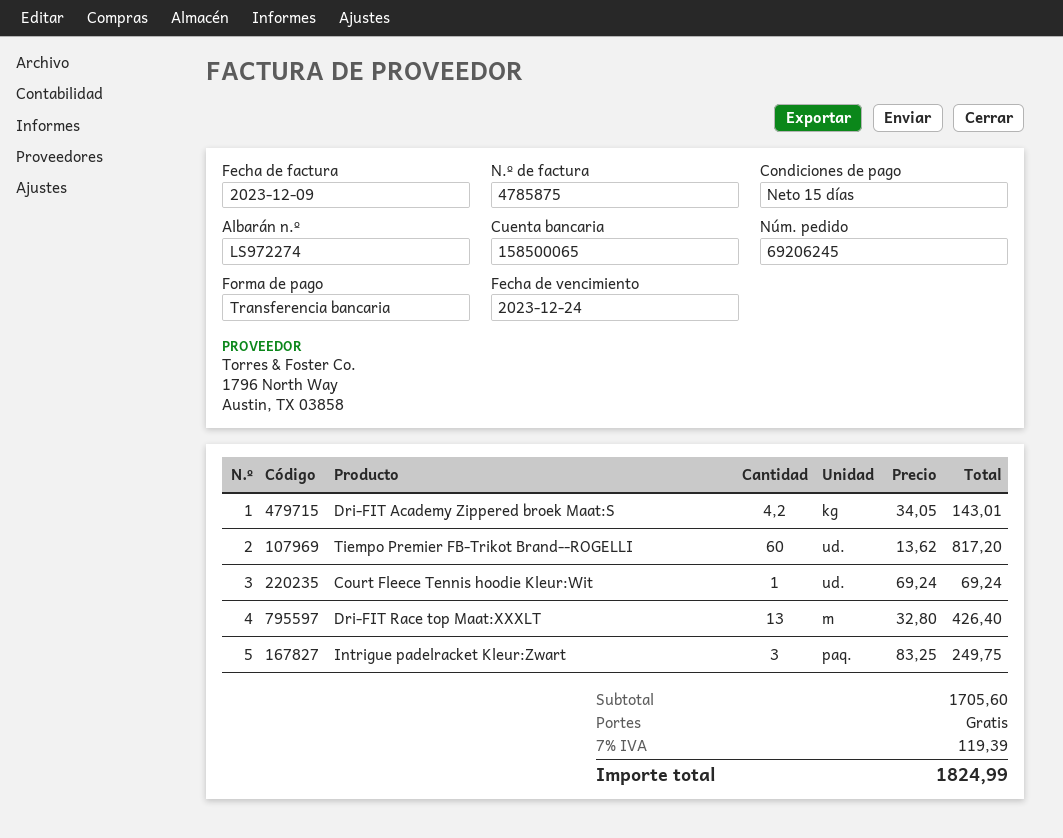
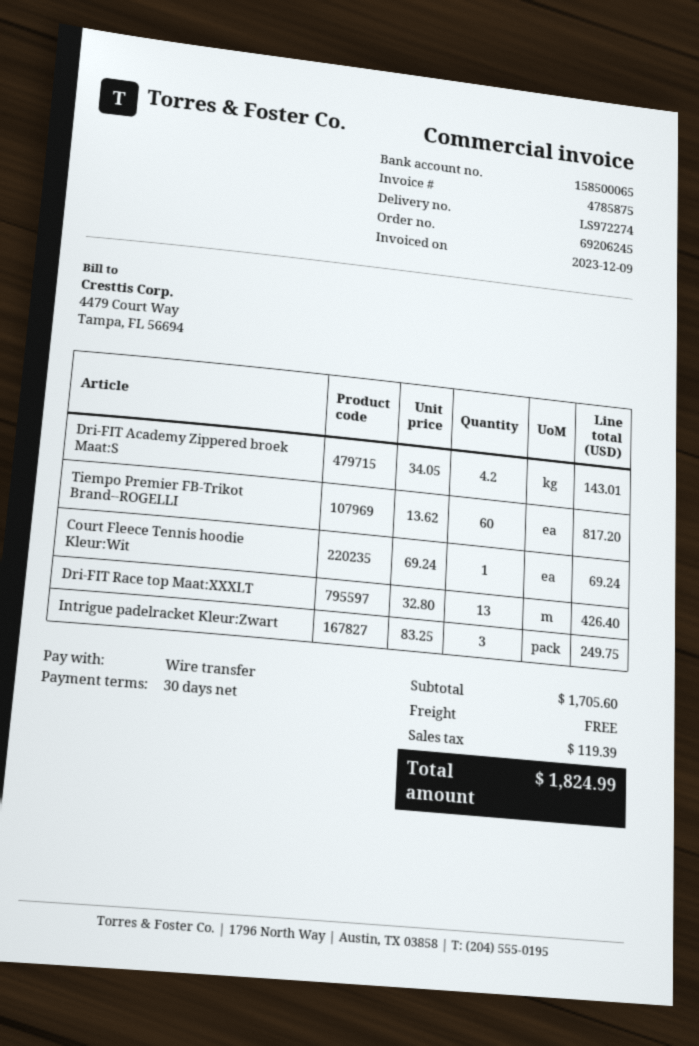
payment terms: 15 days -> 30 days

